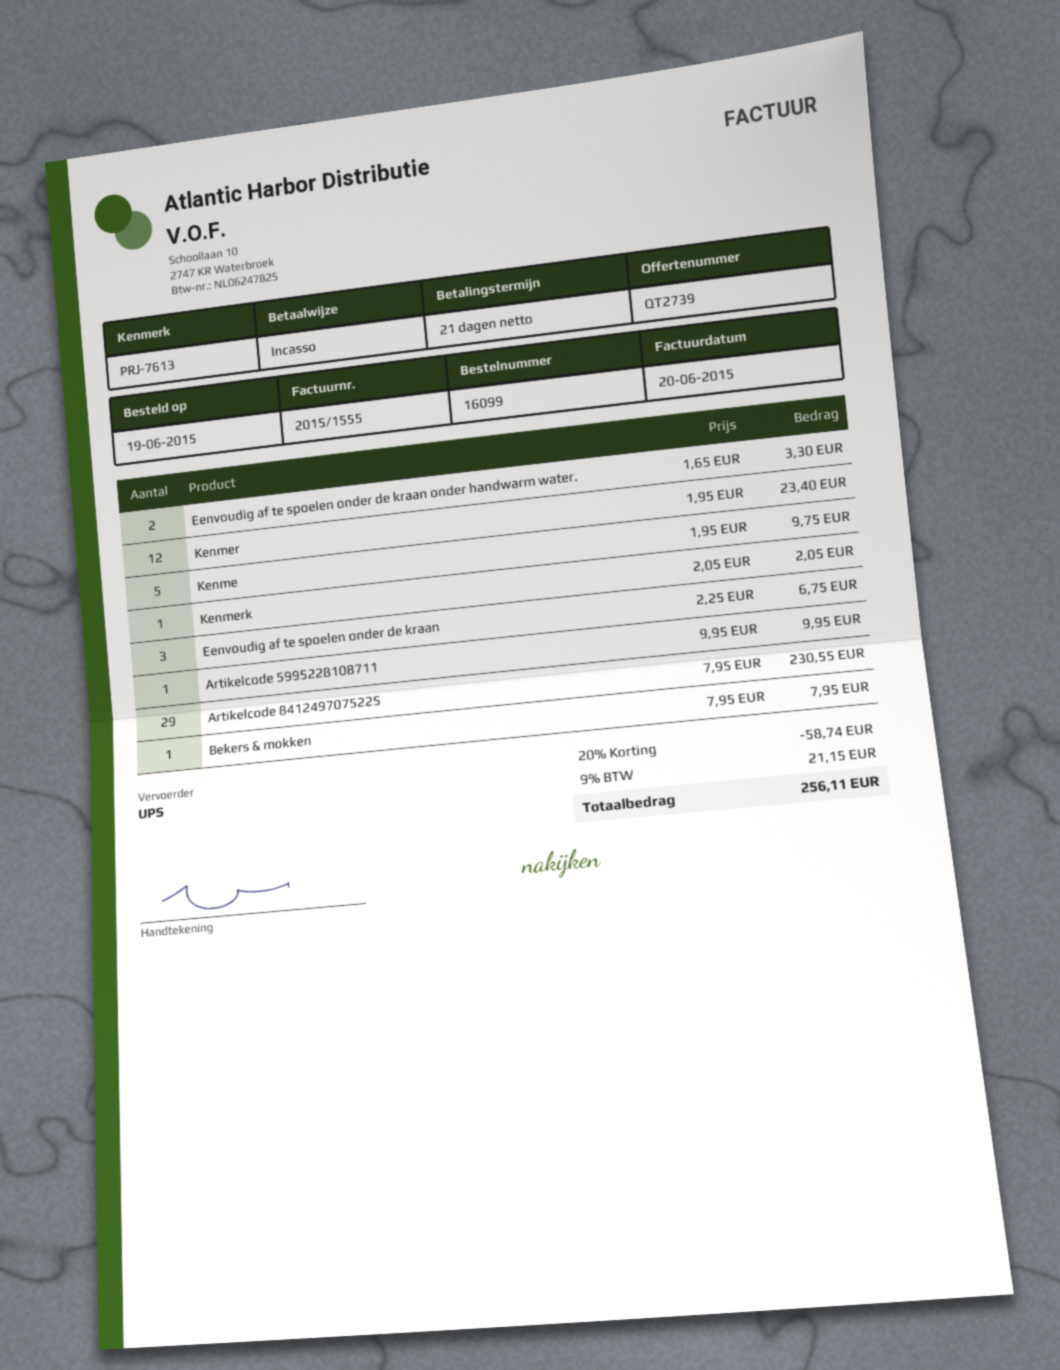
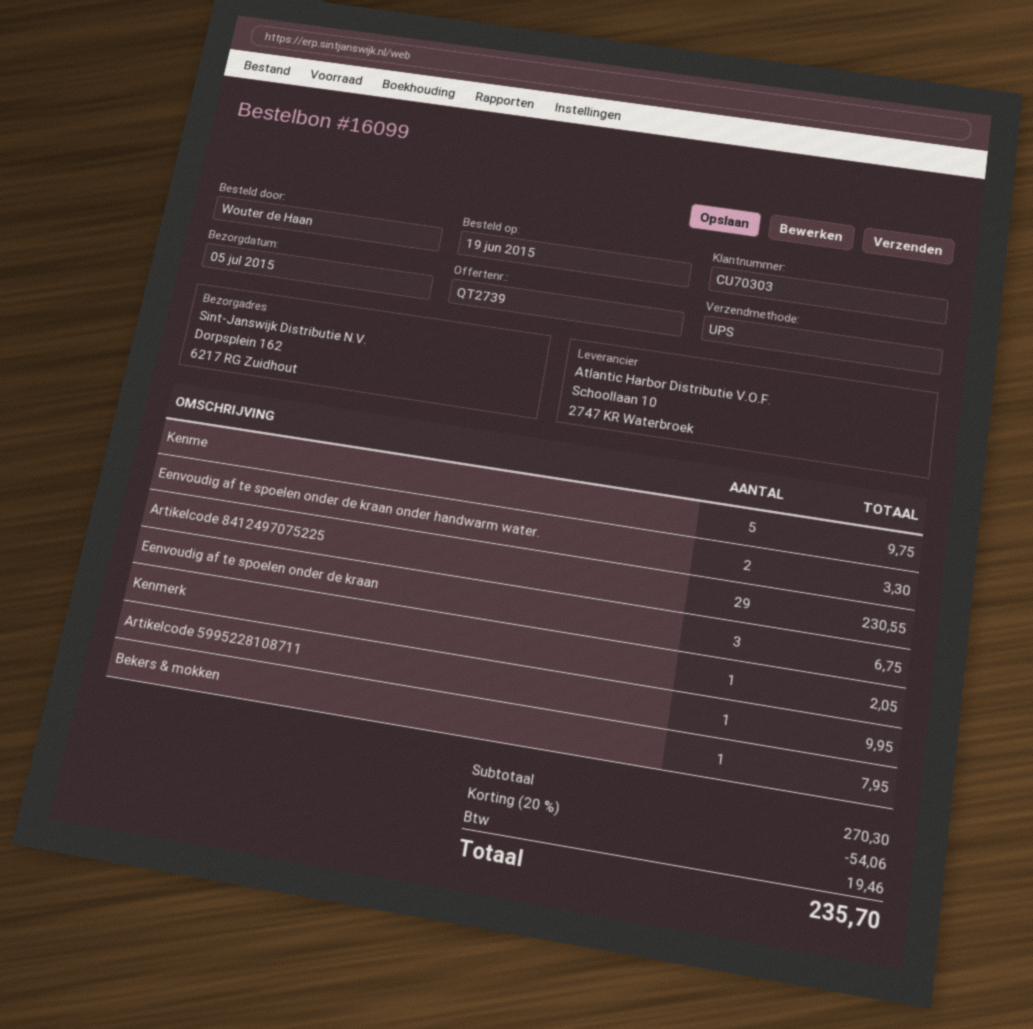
Kenmer: 12 for 23.40 -> none
discount: 20% = 58.74 -> 20% = 54.06
tax: 21.15 -> 19.46
total: 256.11 -> 235.70

